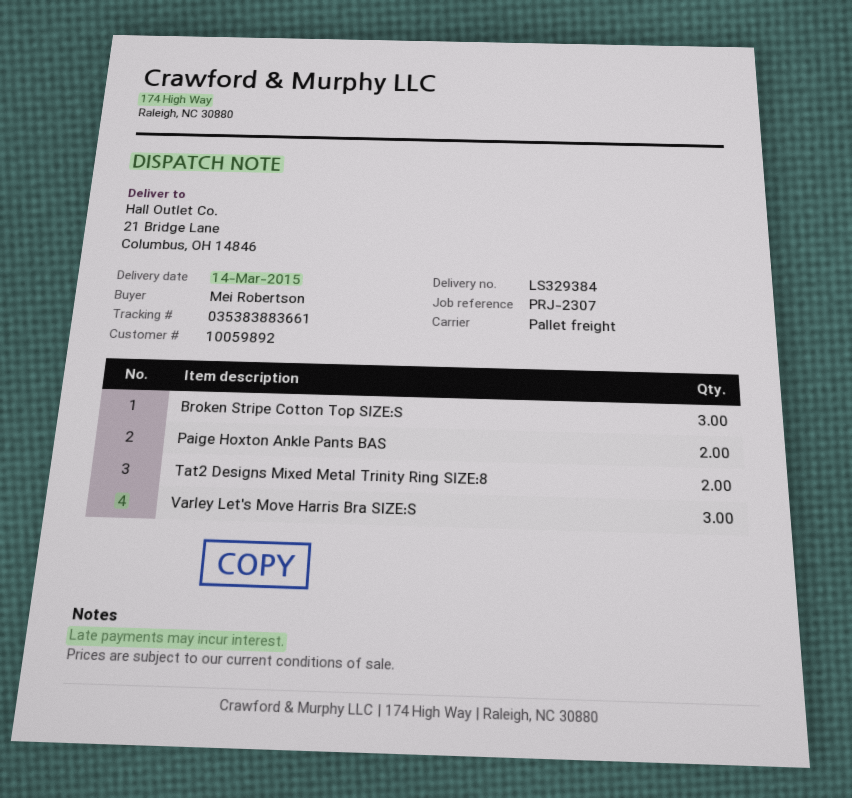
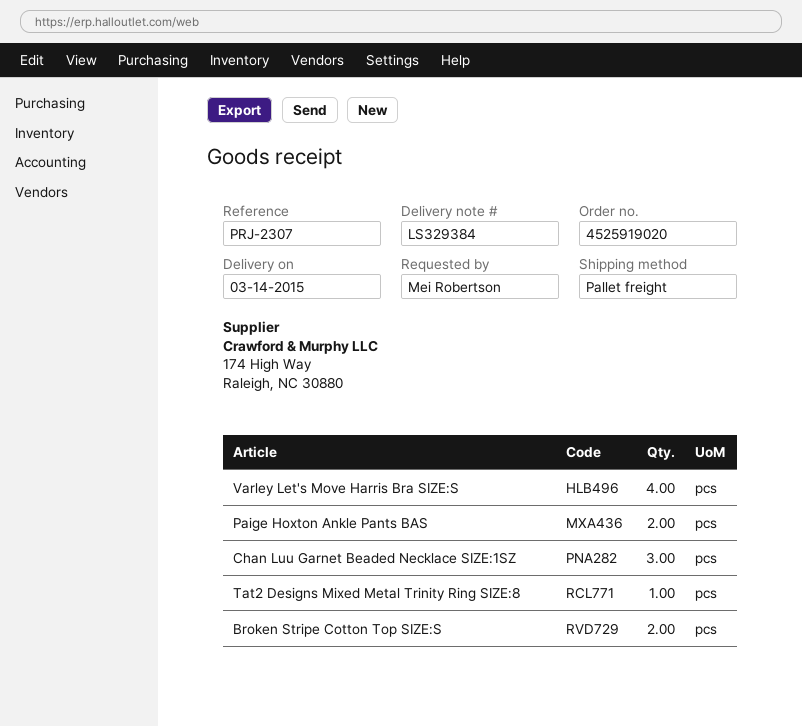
Broken Stripe Cotton Top SIZE:S: 3 -> 2
Tat2 Designs Mixed Metal Trinity Ring SIZE:8: 2 -> 1
Varley Let's Move Harris Bra SIZE:S: 3 -> 4
Chan Luu Garnet Beaded Necklace SIZE:1SZ: none -> 3

